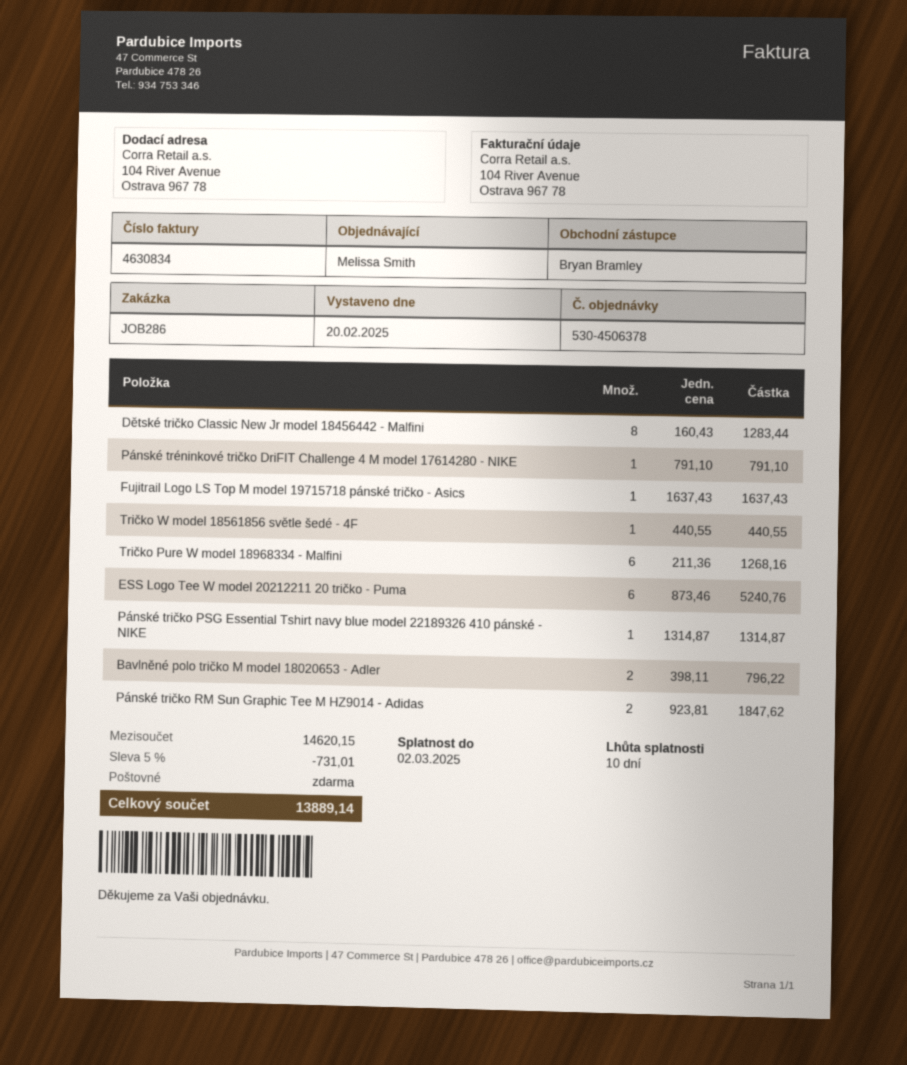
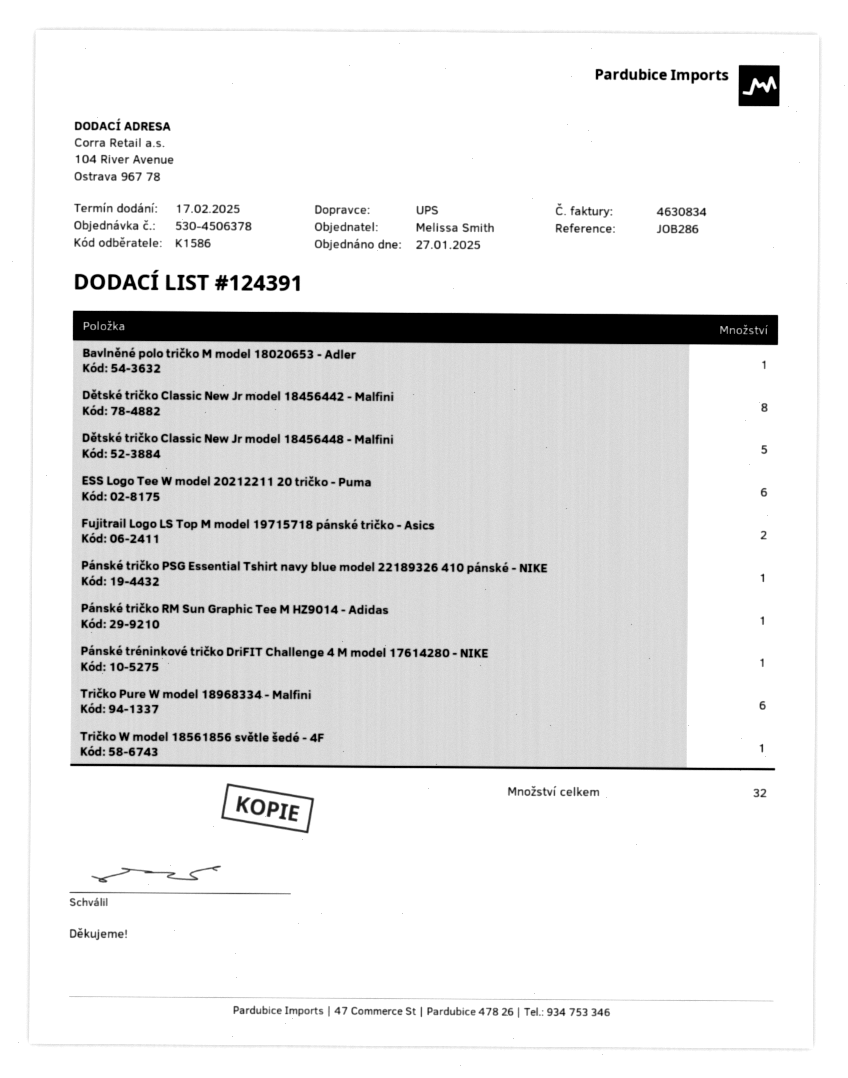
Fujitrail Logo LS Top M model 19715718 pánské tričko - Asics: 1 -> 2
Bavlněné polo tričko M model 18020653 - Adler: 2 -> 1
Pánské tričko RM Sun Graphic Tee M HZ9014 - Adidas: 2 -> 1
Dětské tričko Classic New Jr model 18456448 - Malfini: none -> 5

